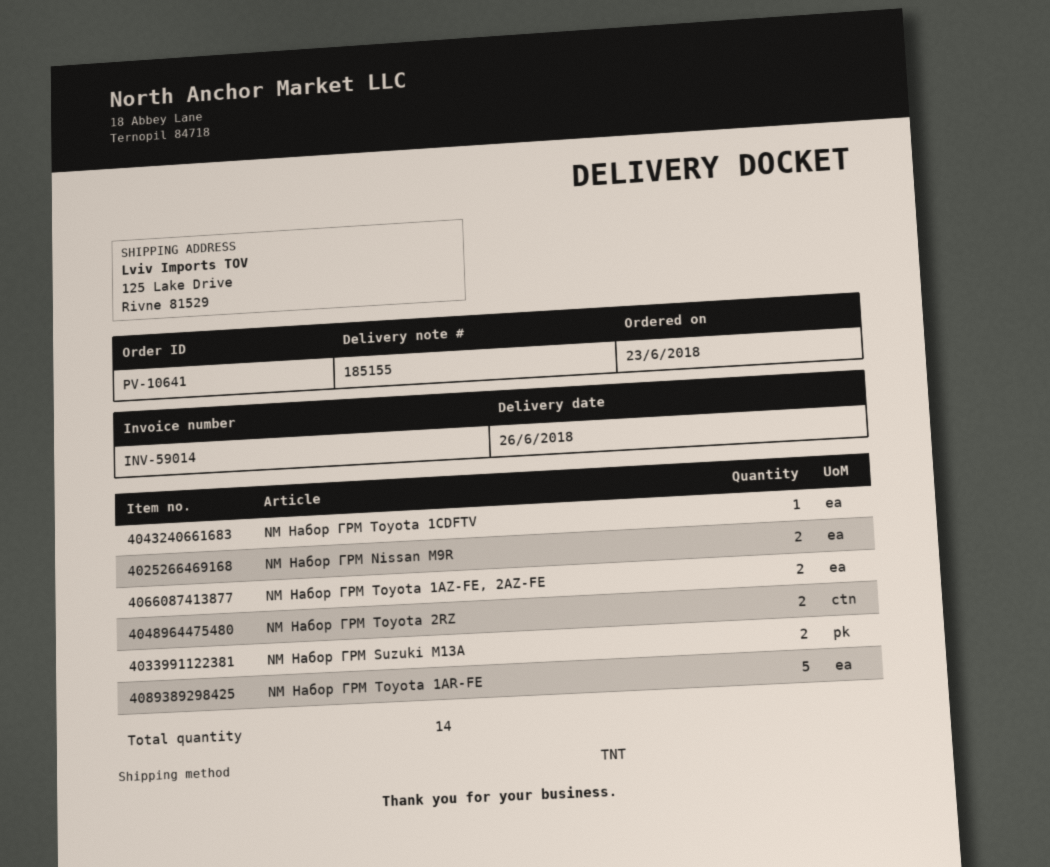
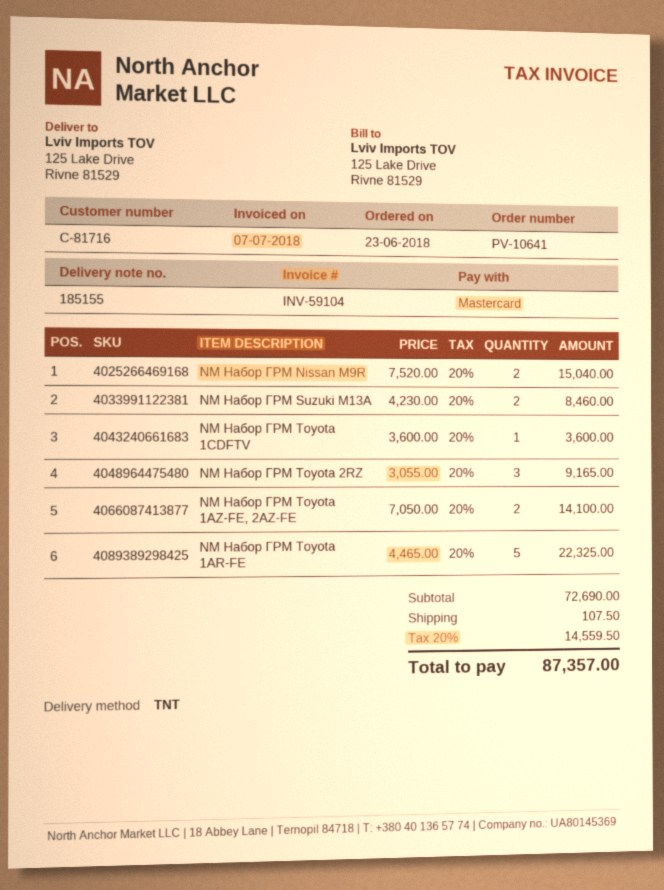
invoice number: INV-59014 -> INV-59104
NM Набор ГРМ Toyota 2RZ: 2 -> 3

